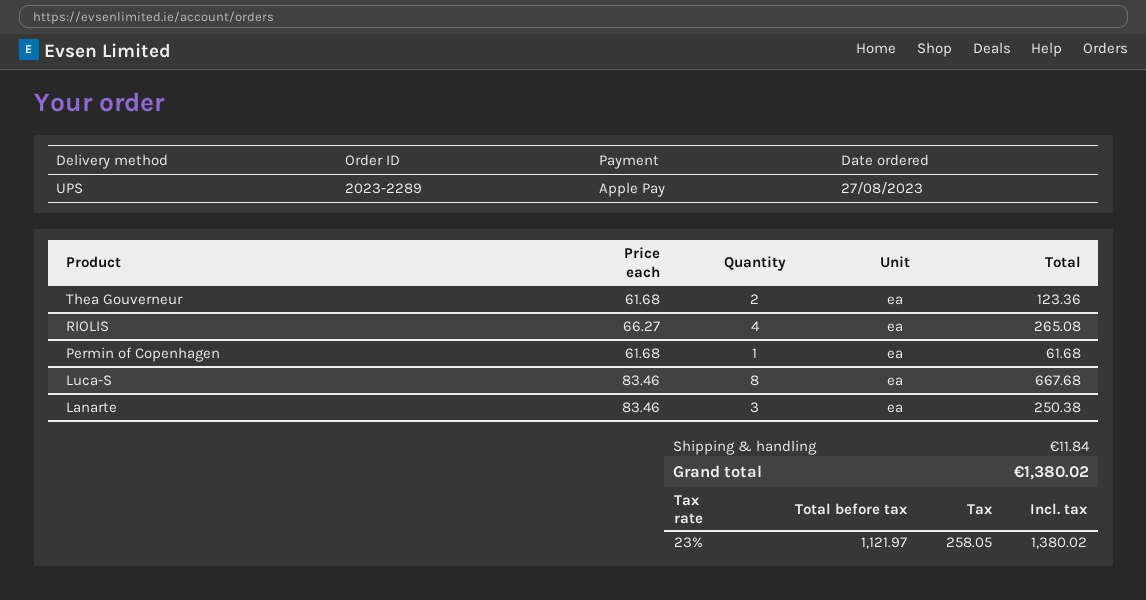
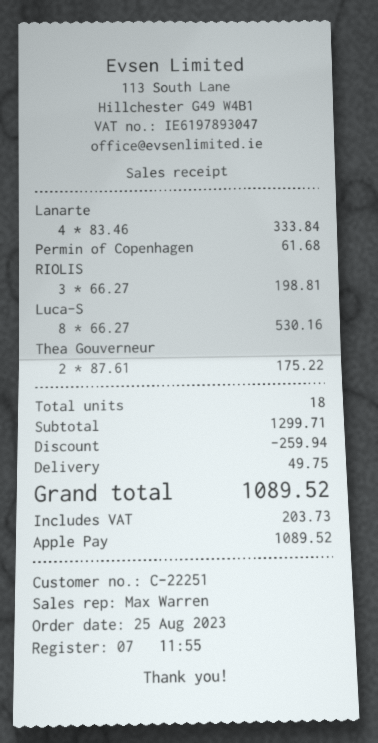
order date: 2023-08-27 -> 2023-08-25
Thea Gouverneur: 2 x 61.68 = 123.36 -> 2 x 87.61 = 175.22
RIOLIS: 4 x 66.27 = 265.08 -> 3 x 66.27 = 198.81
Luca-S: 8 x 83.46 = 667.68 -> 8 x 66.27 = 530.16
Lanarte: 3 x 83.46 = 250.38 -> 4 x 83.46 = 333.84
discount: none -> 259.94
shipping: 11.84 -> 49.75
tax: 258.05 -> 203.73
total: 1380.02 -> 1089.52

